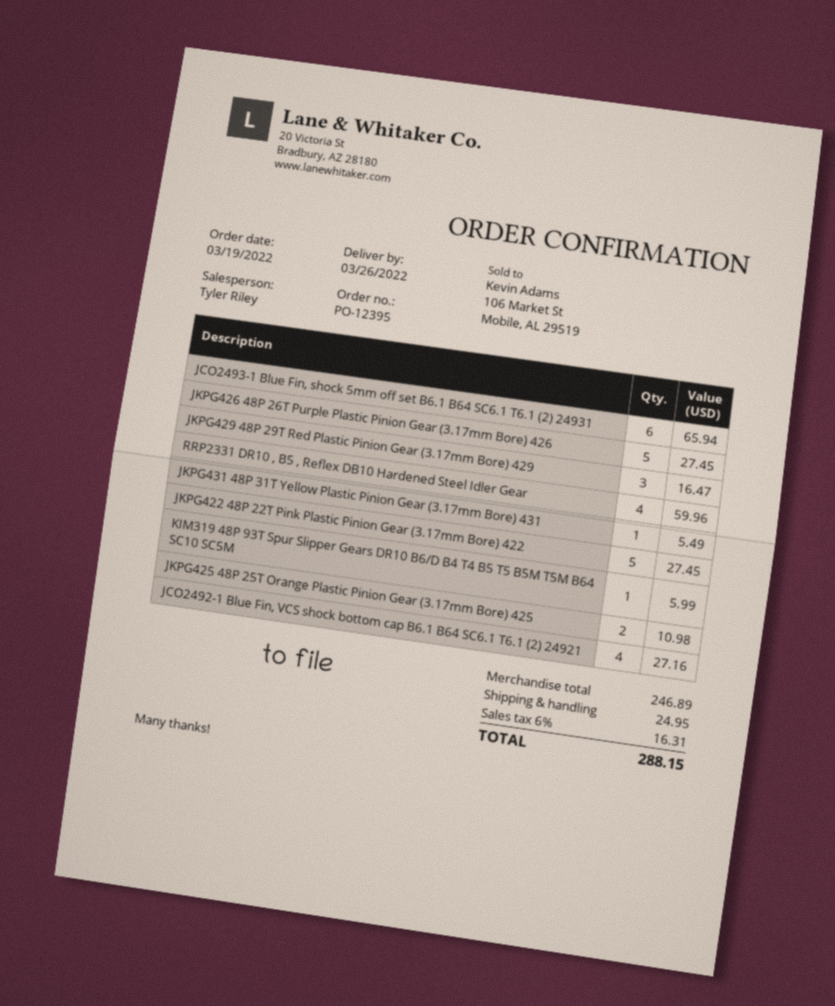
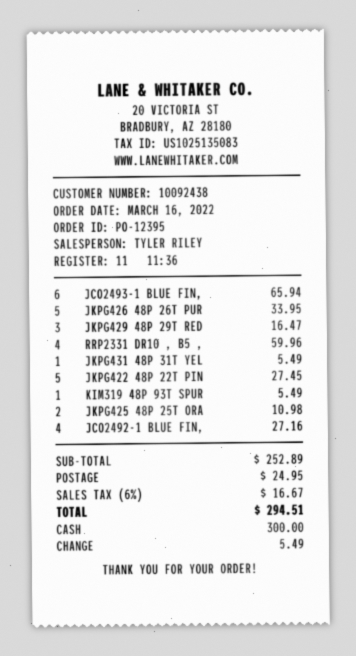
order date: 2022-03-19 -> 2022-03-16
JKPG426 48P 26T Purple Plastic Pinion Gear (3.17mm Bore) 426: 5 for 27.45 -> 5 for 33.95
KIM319 48P 93T Spur Slipper Gears DR10 B6/D B4 T4 B5 T5 B5M T5M B64 SC10 SC5M: 1 for 5.99 -> 1 for 5.49
subtotal: 246.89 -> 252.89
tax: 6% = 16.31 -> 6% = 16.67
total: 288.15 -> 294.51

